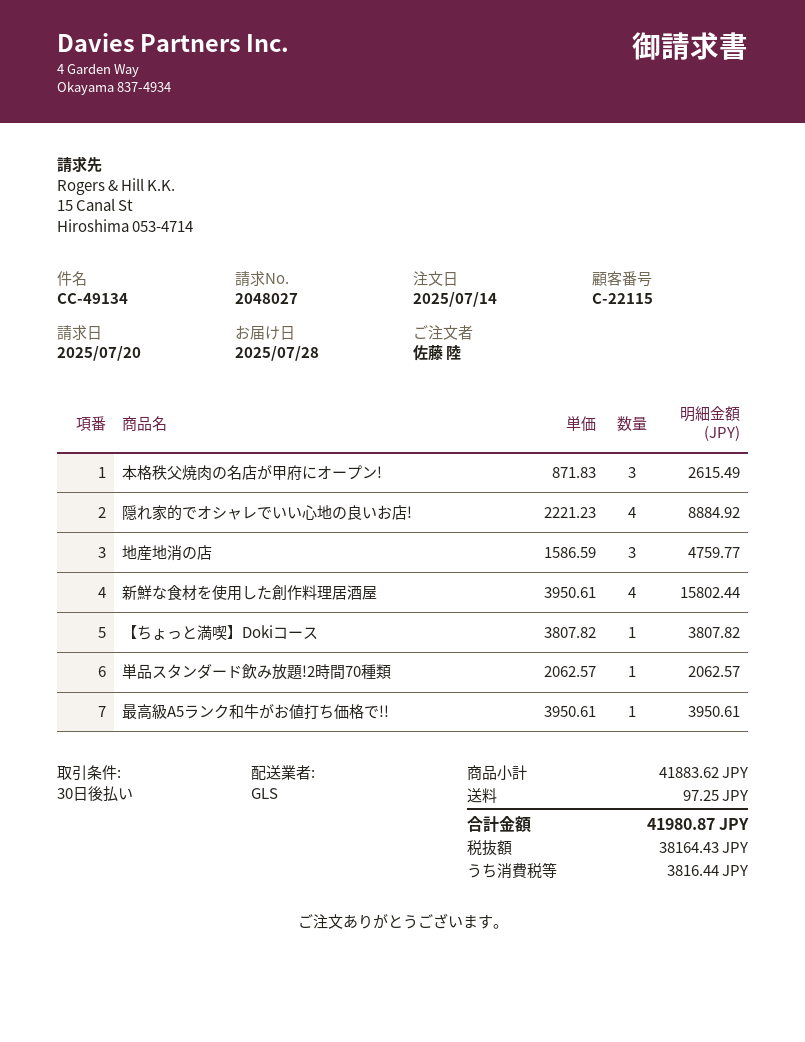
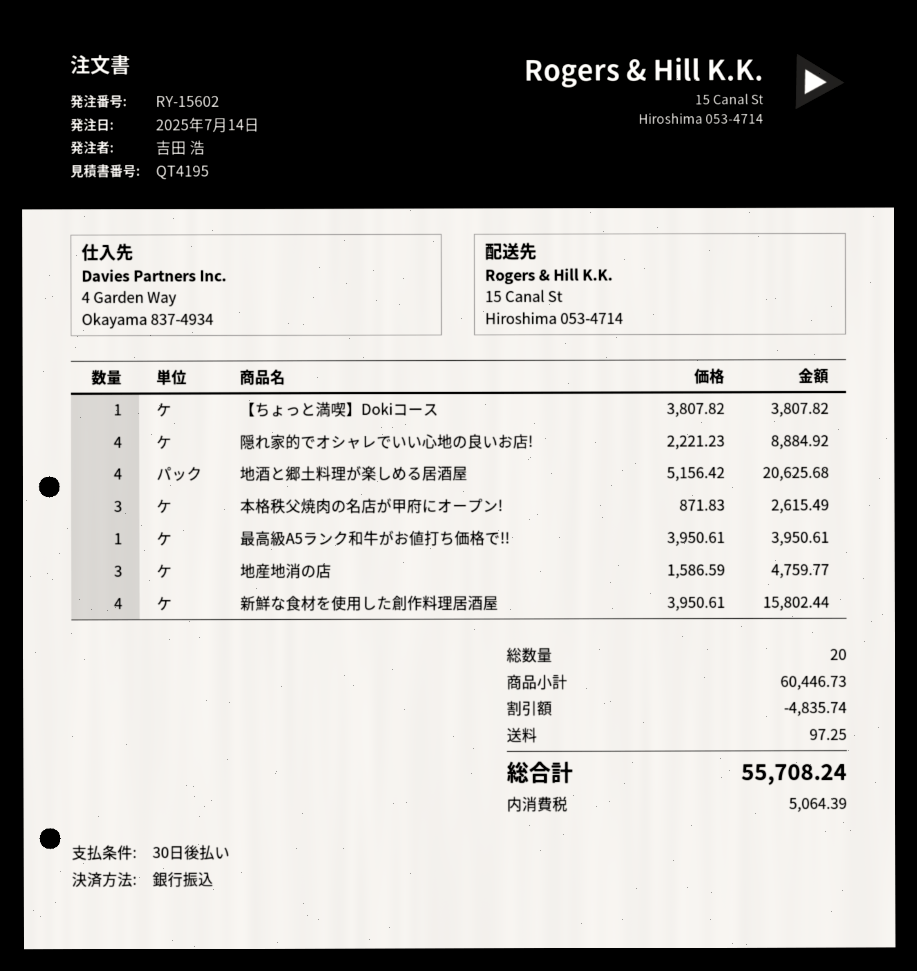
ordered by: 佐藤 陸 -> 吉田 浩
単品スタンダード飲み放題!2時間70種類: 1 x 2062.57 = 2062.57 -> none
地酒と郷土料理が楽しめる居酒屋: none -> 4 x 5156.42 = 20625.68
subtotal: 41883.62 -> 60446.73
discount: none -> 4835.74
tax: 3816.44 -> 5064.39
total: 41980.87 -> 55708.24

